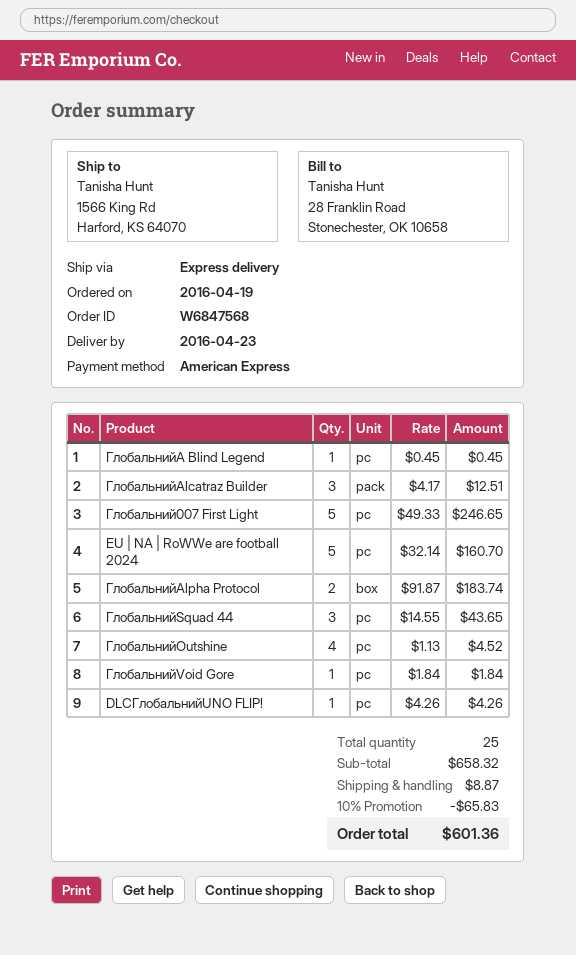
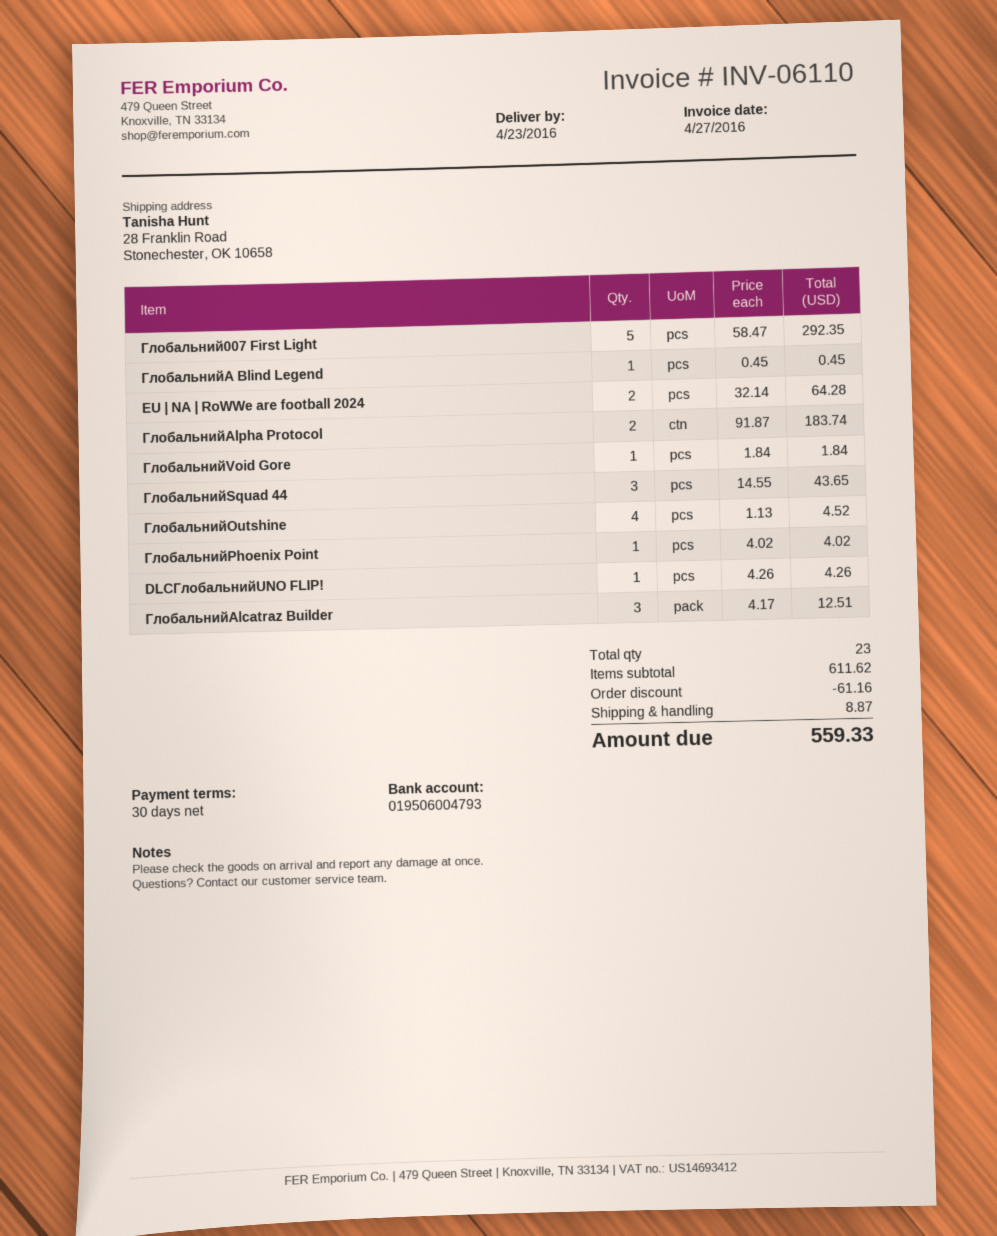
ship to: 1566 King Rd, Harford, KS 64070 -> 28 Franklin Road, Stonechester, OK 10658
Глобальний007 First Light: 5 x 49.33 = 246.65 -> 5 x 58.47 = 292.35
EU | NA | RoWWe are football 2024: 5 x 32.14 = 160.70 -> 2 x 32.14 = 64.28
ГлобальнийPhoenix Point: none -> 1 x 4.02 = 4.02
total quantity: 25 -> 23
subtotal: 658.32 -> 611.62
discount: 65.83 -> 61.16
total: 601.36 -> 559.33

